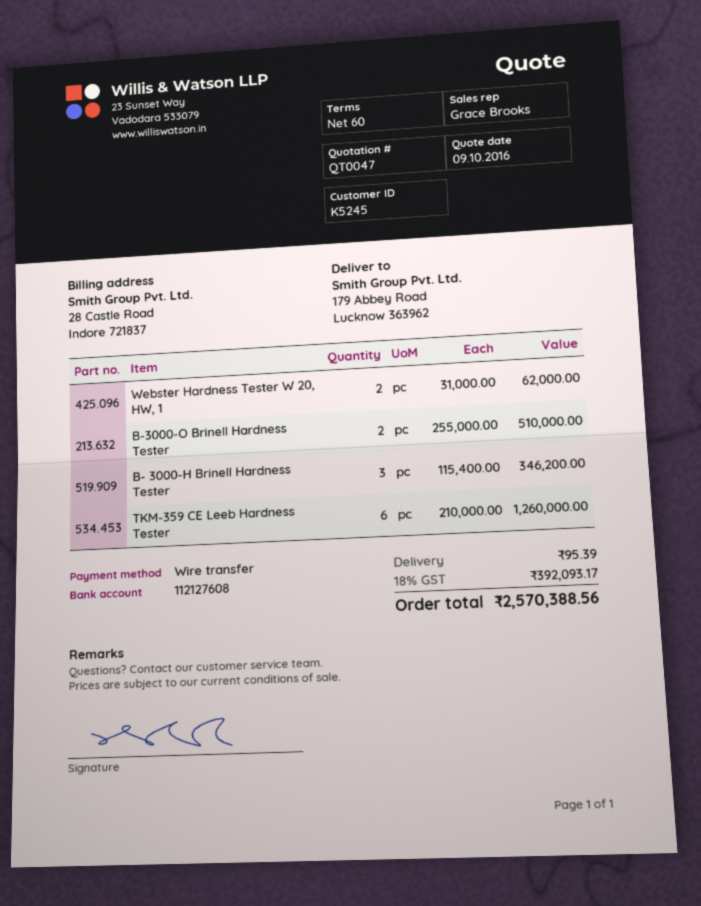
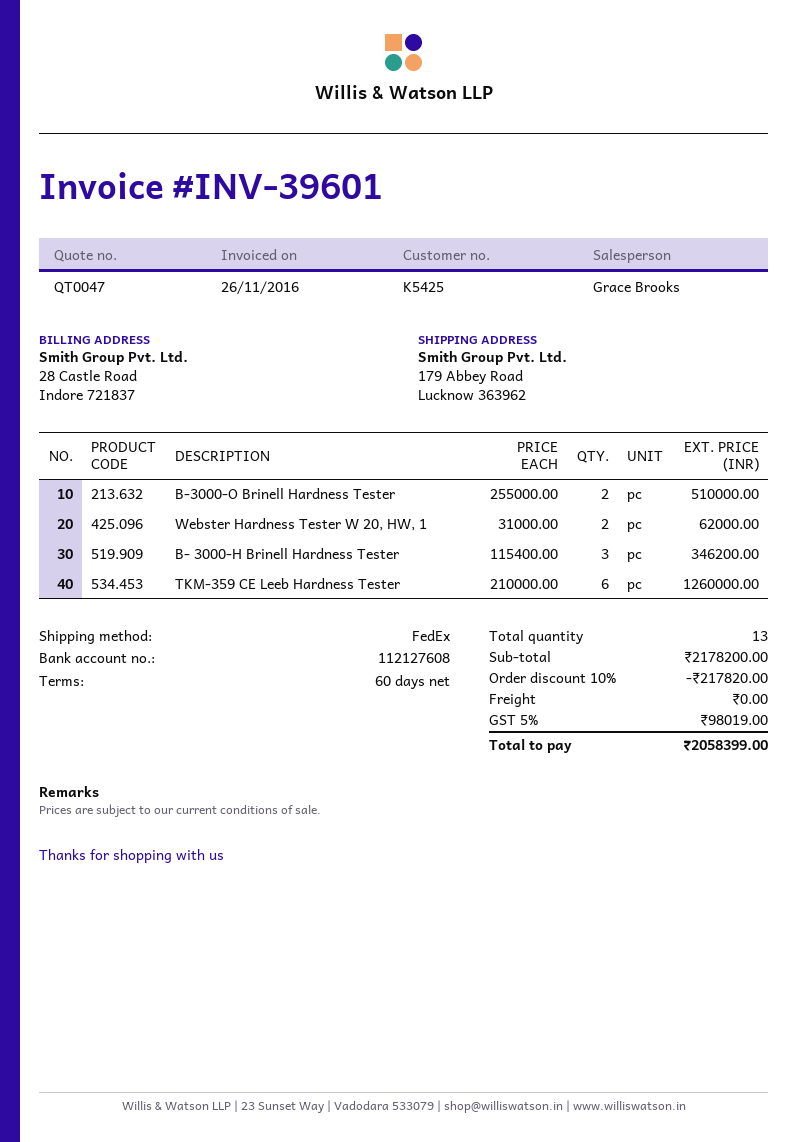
customer number: K5245 -> K5425
discount: none -> 10% = 217820.00
shipping: 95.39 -> 0.00
tax: 18% = 392093.17 -> 5% = 98019.00
total: 2570388.56 -> 2058399.00

